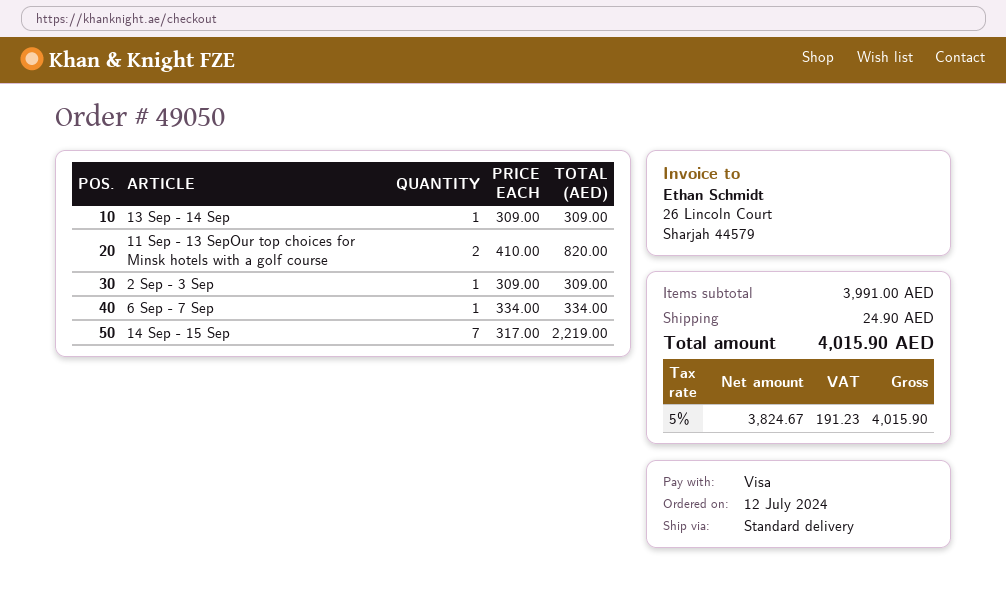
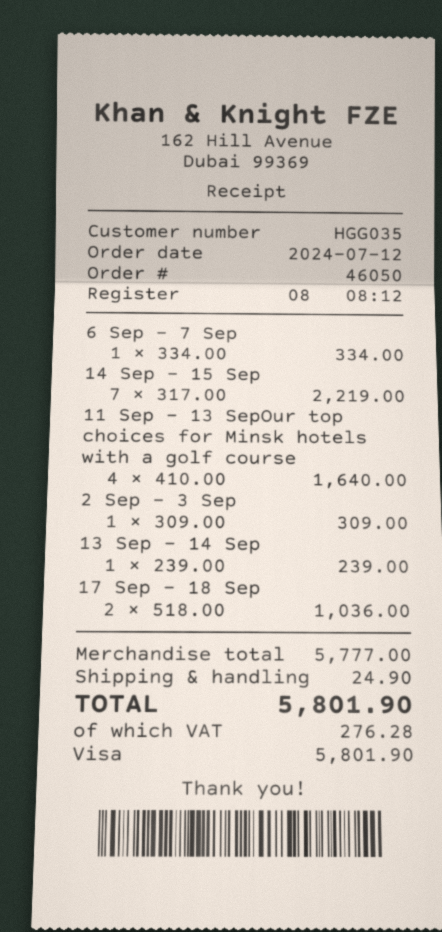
order number: 49050 -> 46050
13 Sep - 14 Sep: 1 x 309.00 = 309.00 -> 1 x 239.00 = 239.00
11 Sep - 13 SepOur top choices for Minsk hotels with a golf course: 2 x 410.00 = 820.00 -> 4 x 410.00 = 1640.00
17 Sep - 18 Sep: none -> 2 x 518.00 = 1036.00
subtotal: 3991.00 -> 5777.00
tax: 191.23 -> 276.28
total: 4015.90 -> 5801.90

